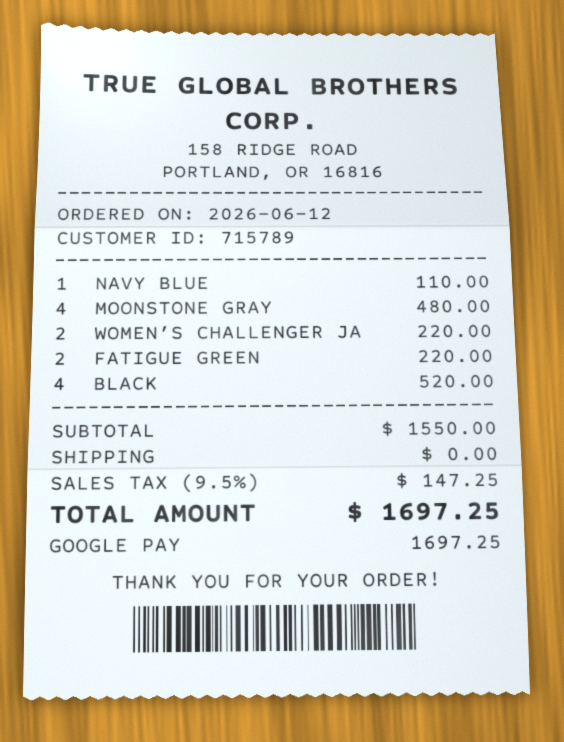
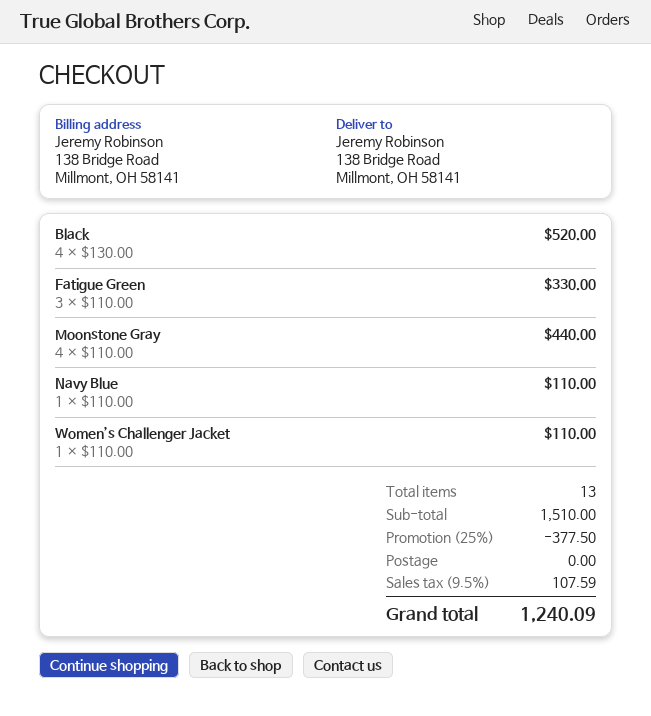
MOONSTONE GRAY: 4 for 480.00 -> 4 for 440.00
WOMEN’S CHALLENGER JA: 2 for 220.00 -> 1 for 110.00
FATIGUE GREEN: 2 for 220.00 -> 3 for 330.00
subtotal: 1550.00 -> 1510.00
discount: none -> 25% = 377.50
tax: 9.5% = 147.25 -> 9.5% = 107.59
total: 1697.25 -> 1240.09

